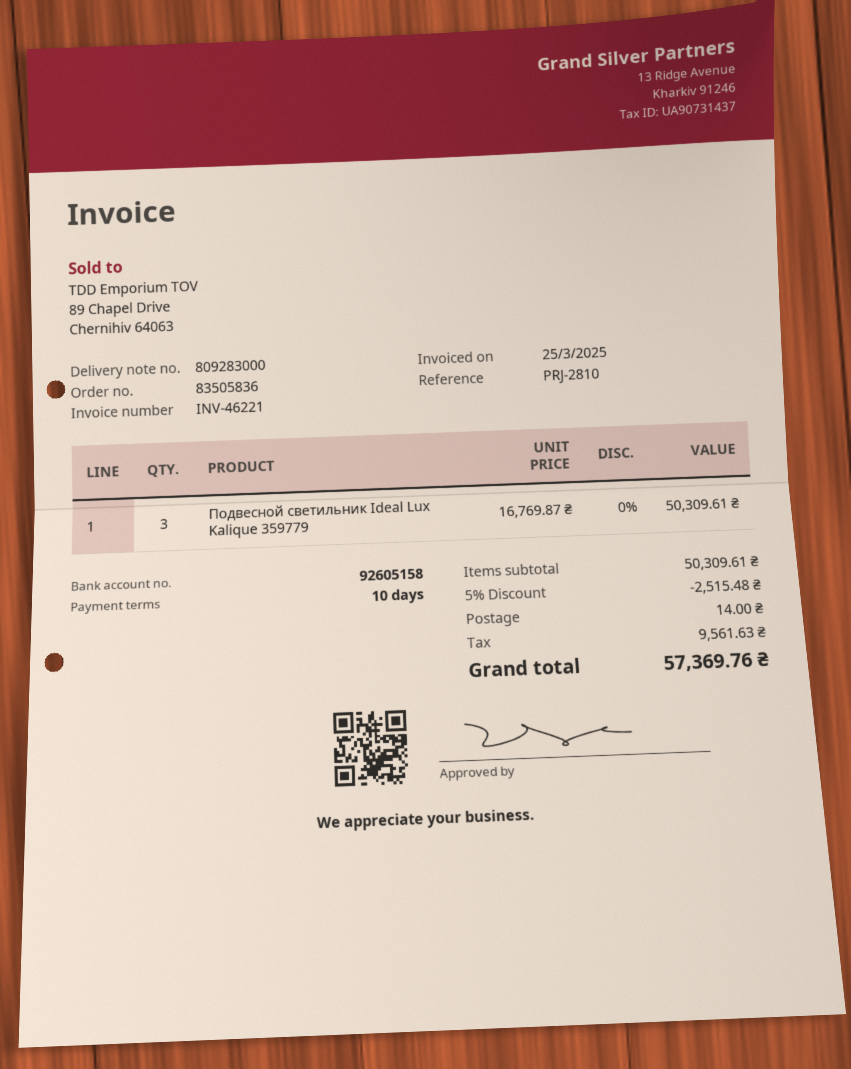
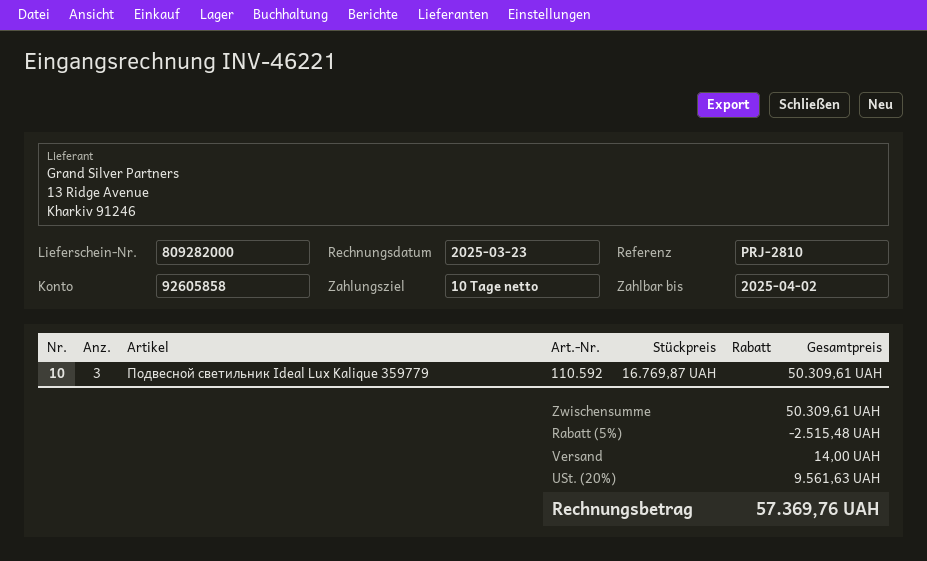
delivery note number: 809283000 -> 809282000
invoice date: 2025-03-25 -> 2025-03-23
bank account: 92605158 -> 92605858

